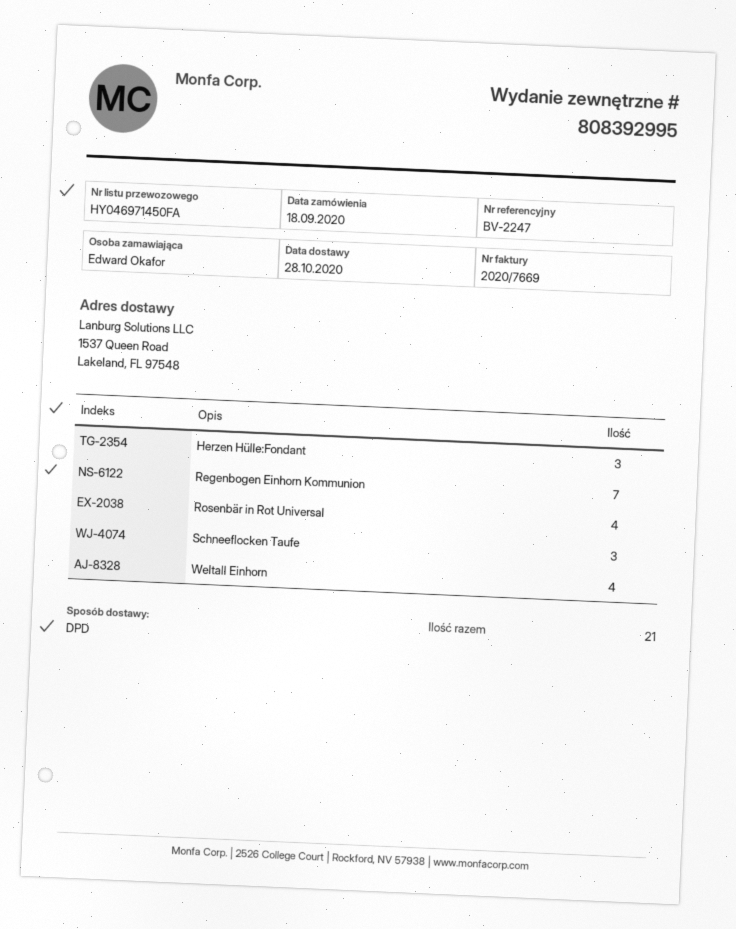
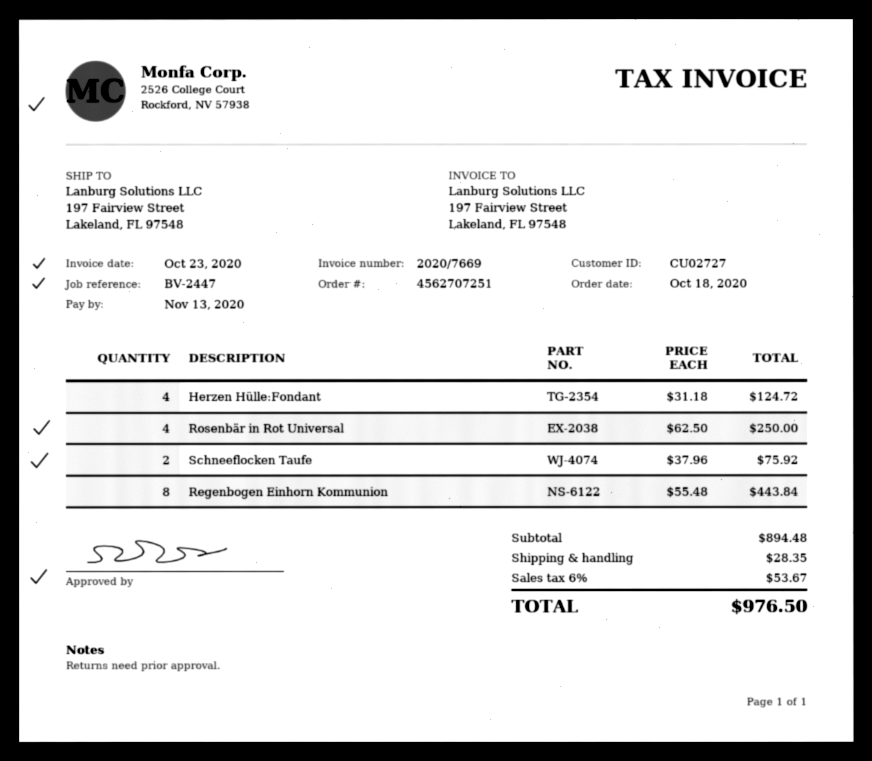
order date: 2020-09-18 -> 2020-10-18
reference: BV-2247 -> BV-2447
ship to: 1537 Queen Road, Lakeland, FL 97548 -> 197 Fairview Street, Lakeland, FL 97548
Herzen Hülle:Fondant: 3 -> 4
Regenbogen Einhorn Kommunion: 7 -> 8
Schneeflocken Taufe: 3 -> 2
Weltall Einhorn: 4 -> none

